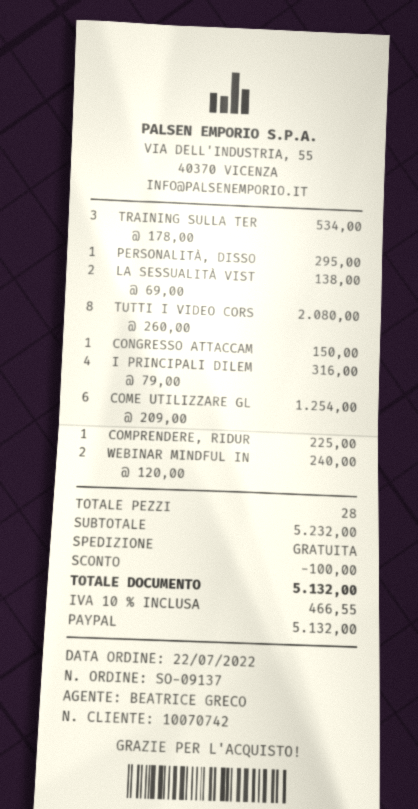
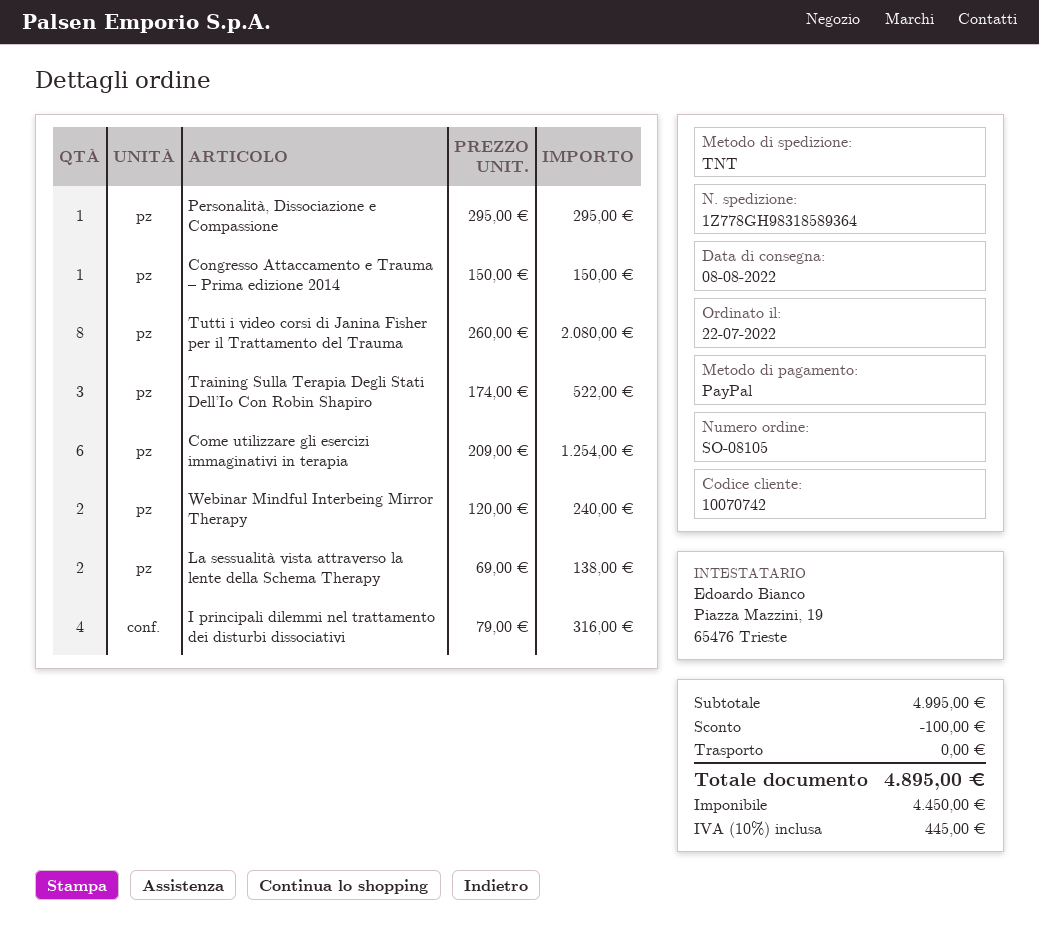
order number: SO-09137 -> SO-08105
TRAINING SULLA TER: 3 x 178.00 = 534.00 -> 3 x 174.00 = 522.00
COMPRENDERE, RIDUR: 1 x 225.00 = 225.00 -> none
subtotal: 5232.00 -> 4995.00
tax: 10% = 466.55 -> 10% = 445.00
total: 5132.00 -> 4895.00

